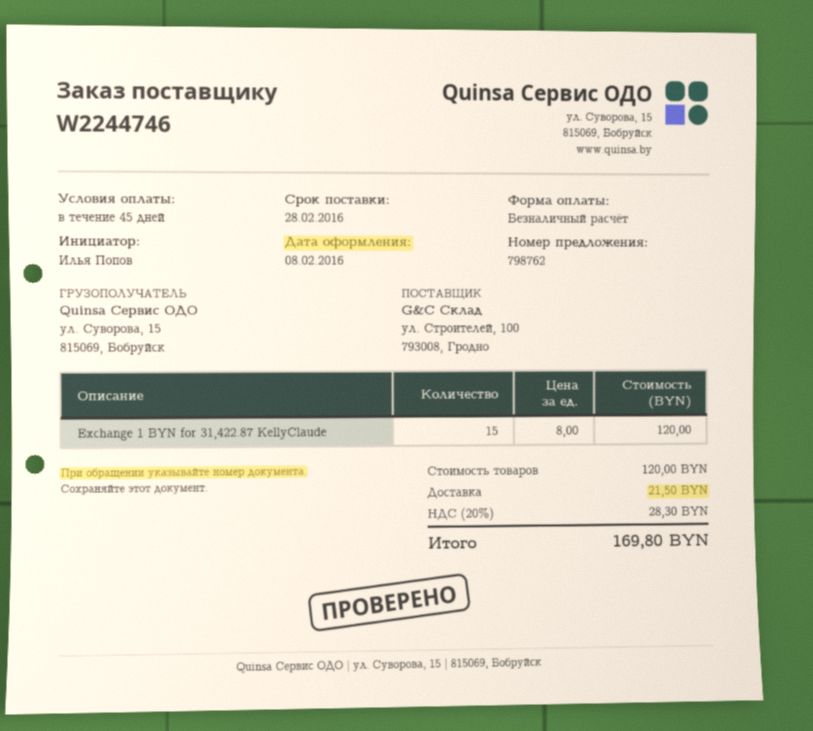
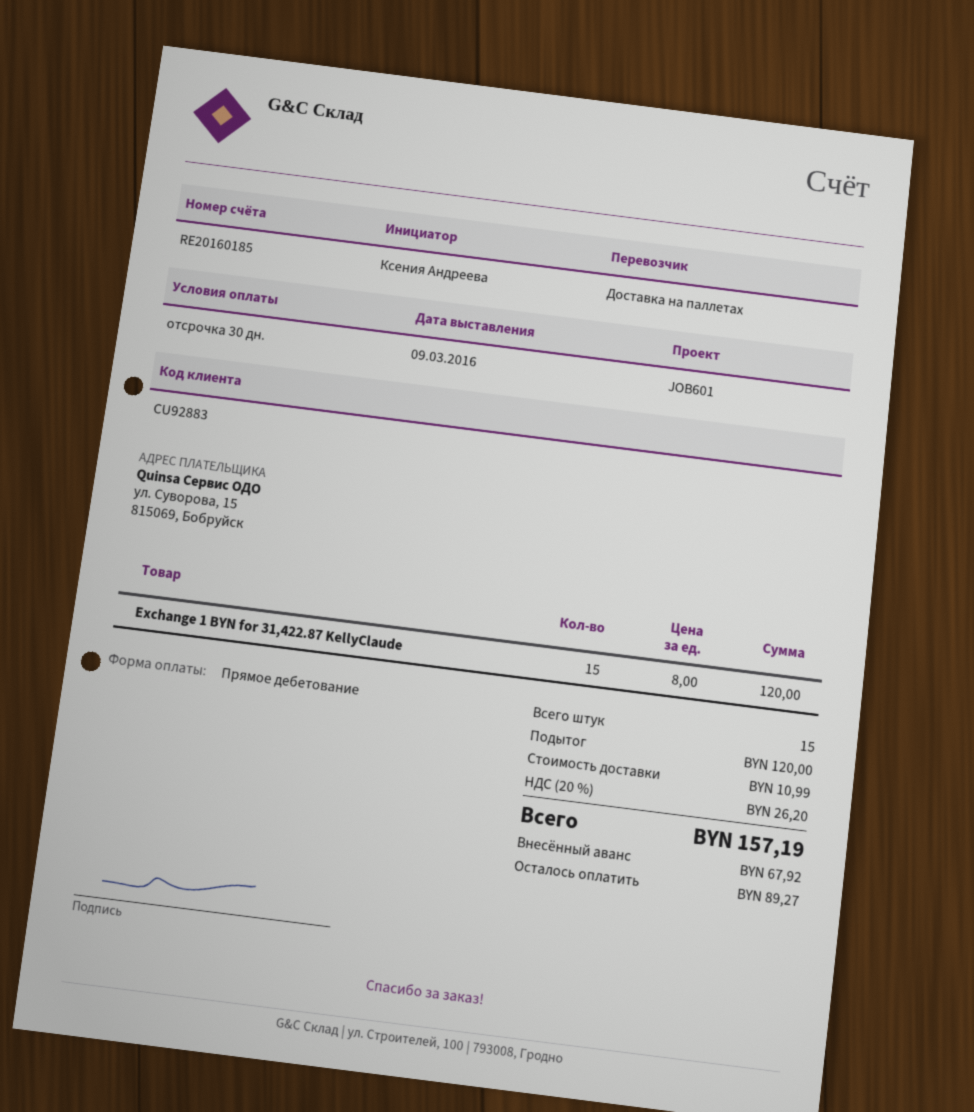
payment terms: 45 days -> 30 days
ordered by: Илья Попов -> Ксения Андреева
payment method: bank transfer -> direct debit
shipping: 21.50 -> 10.99
tax: 20% = 28.30 -> 20% = 26.20
total: 169.80 -> 157.19

